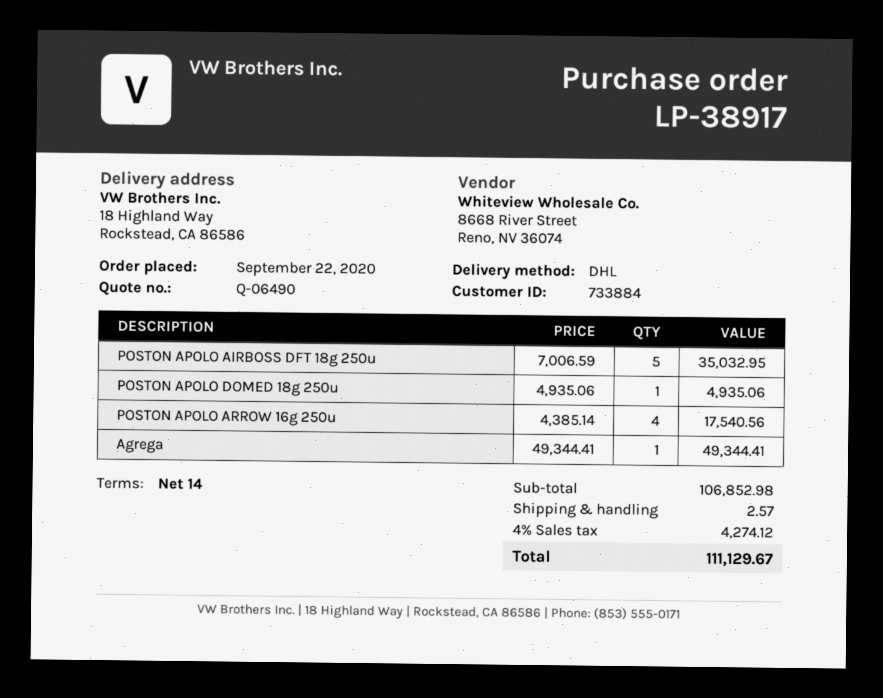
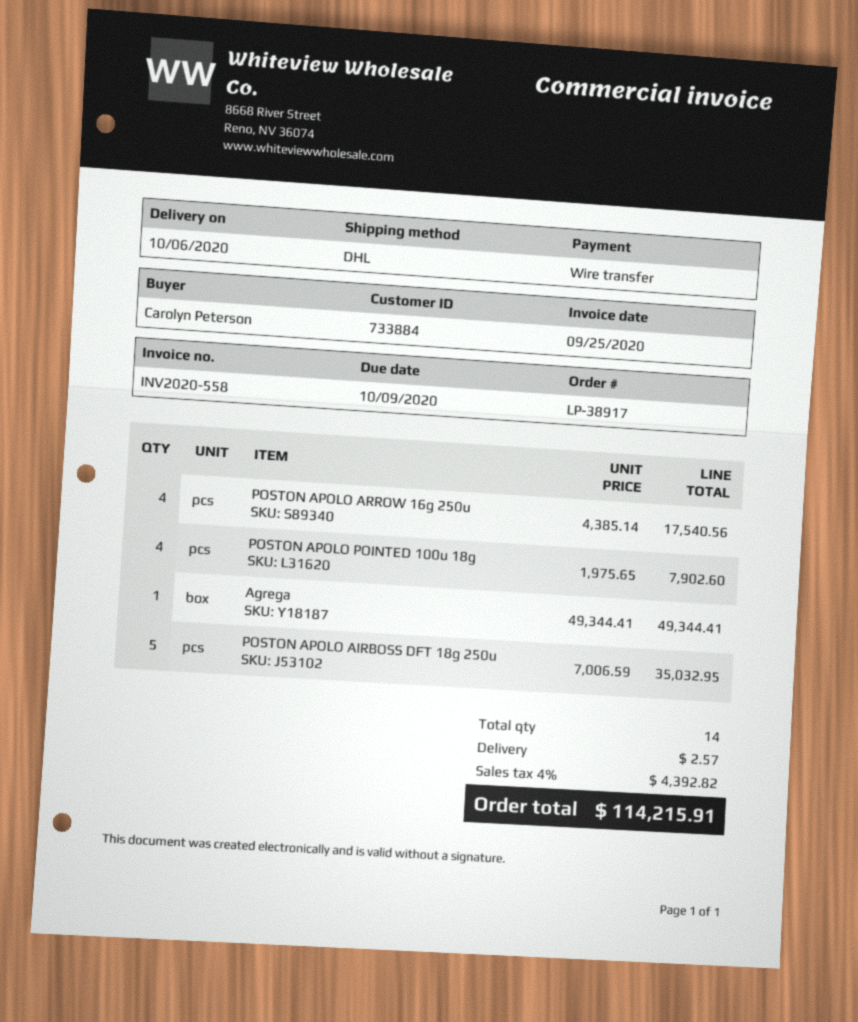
POSTON APOLO DOMED 18g 250u: 1 x 4935.06 = 4935.06 -> none
POSTON APOLO POINTED 100u 18g: none -> 4 x 1975.65 = 7902.60
tax: 4% = 4274.12 -> 4% = 4392.82
total: 111129.67 -> 114215.91

